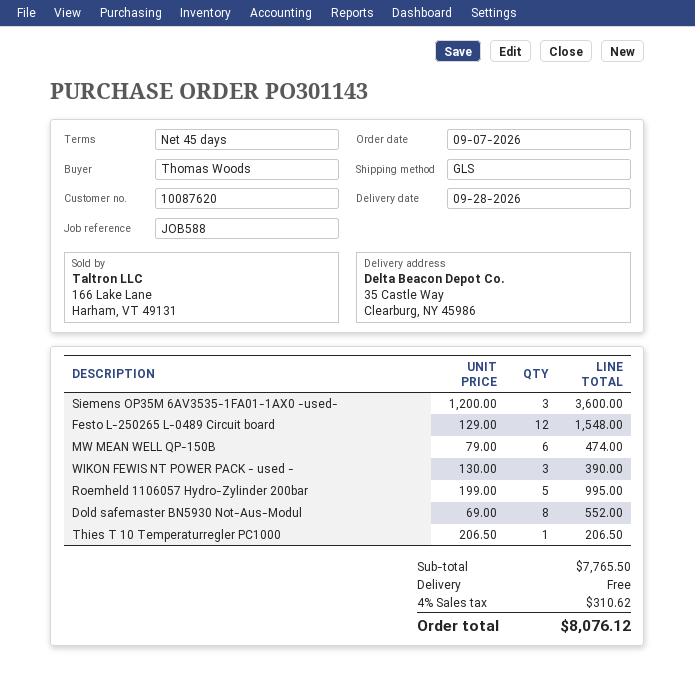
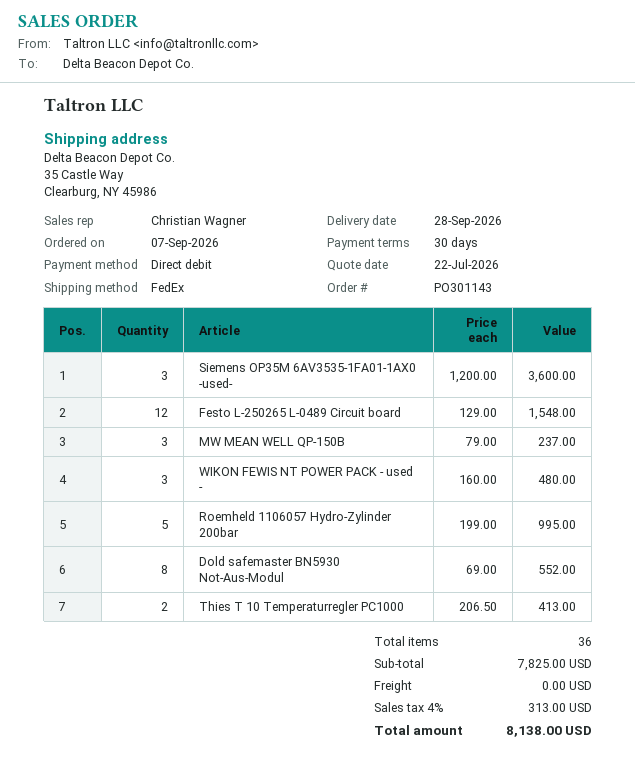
payment terms: 45 days -> 30 days
shipping method: GLS -> FedEx
MW MEAN WELL QP-150B: 6 x 79.00 = 474.00 -> 3 x 79.00 = 237.00
WIKON FEWIS NT POWER PACK - used -: 3 x 130.00 = 390.00 -> 3 x 160.00 = 480.00
Thies T 10 Temperaturregler PC1000: 1 x 206.50 = 206.50 -> 2 x 206.50 = 413.00
subtotal: 7765.50 -> 7825.00
tax: 4% = 310.62 -> 4% = 313.00
total: 8076.12 -> 8138.00

